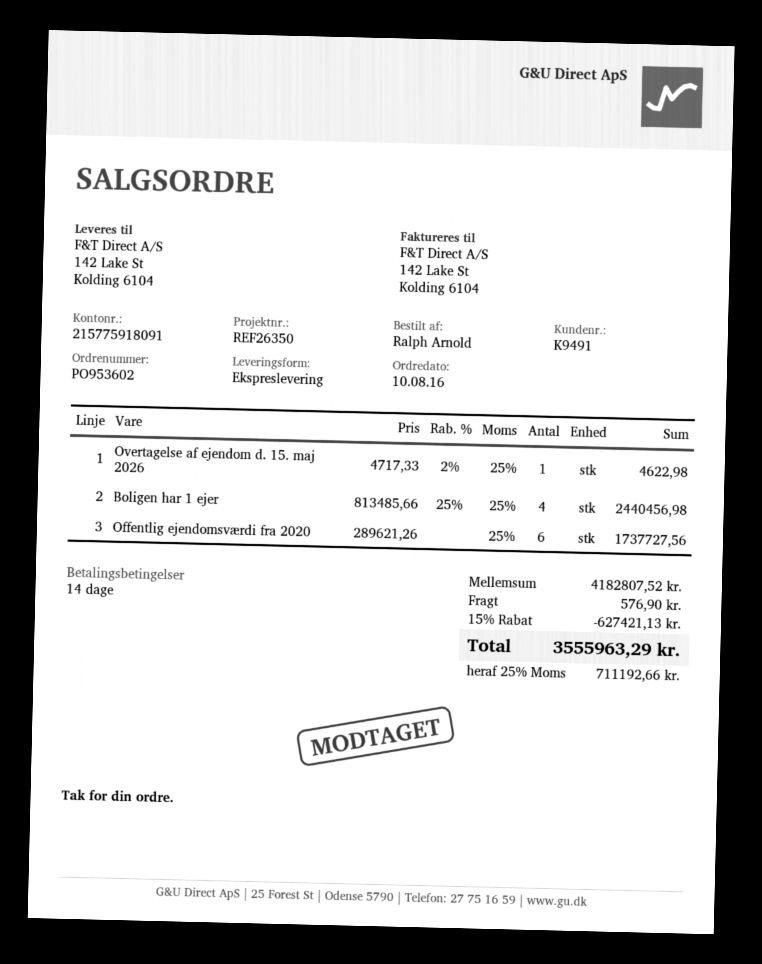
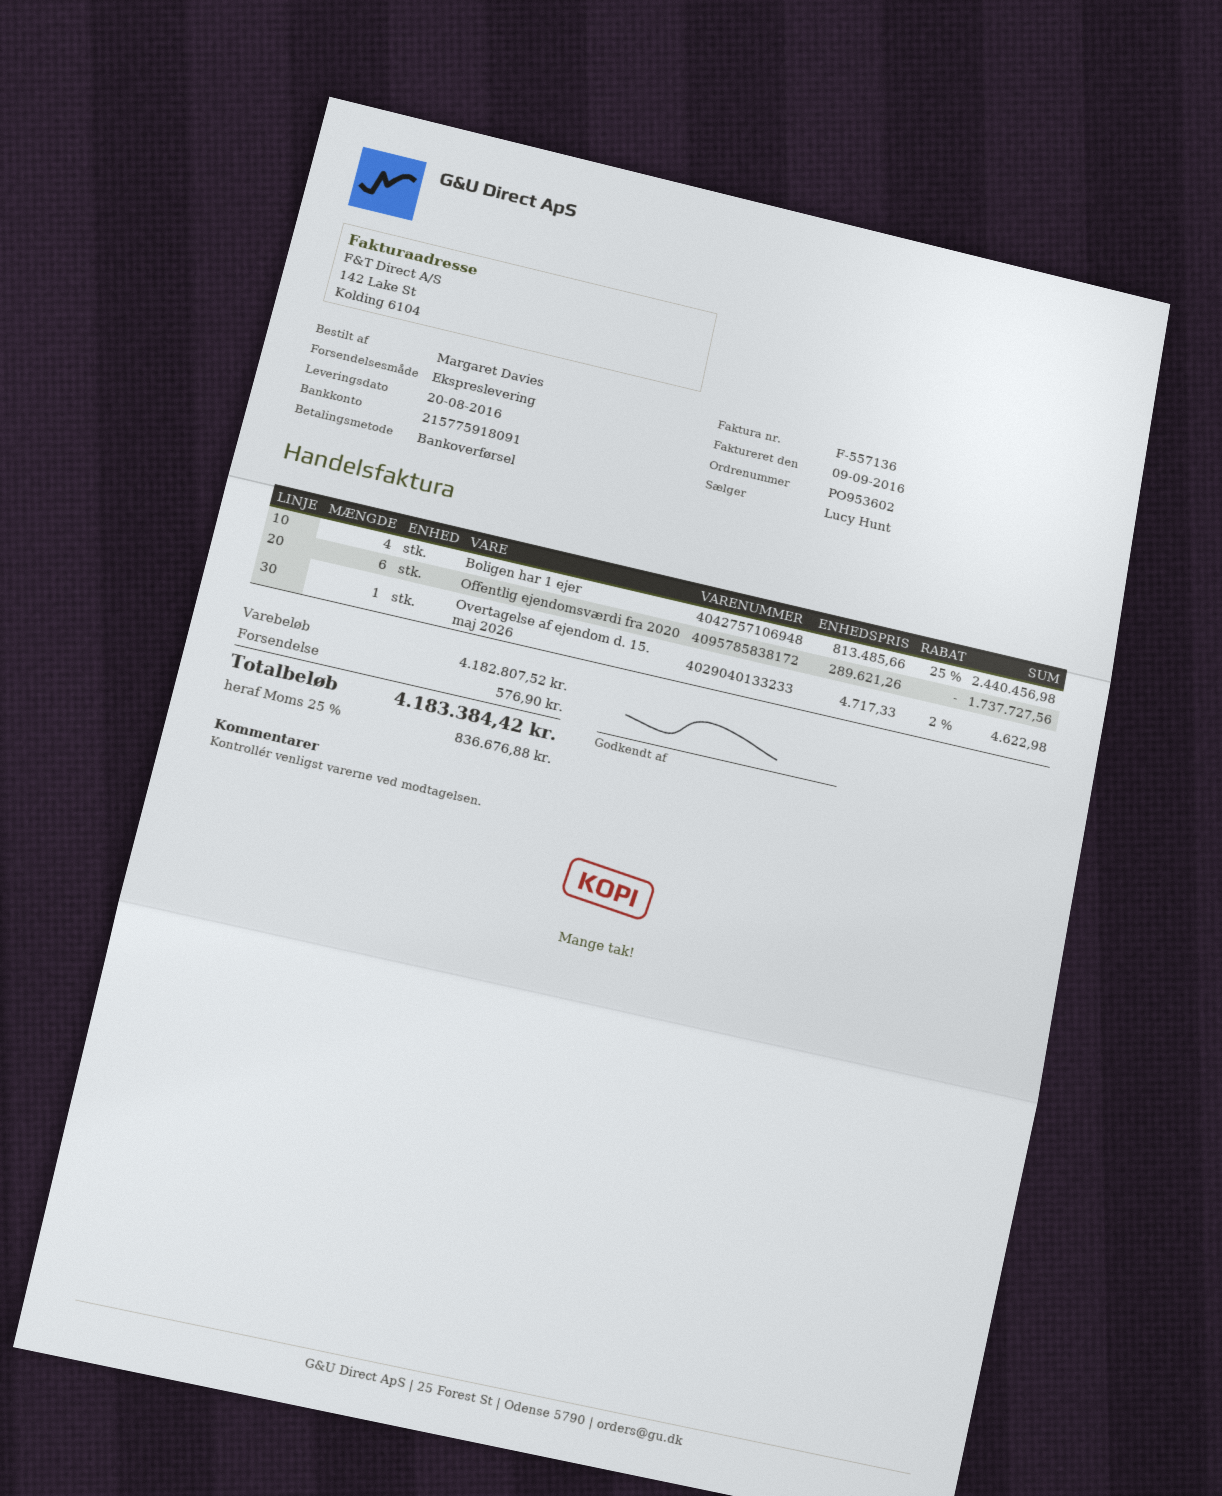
ordered by: Ralph Arnold -> Margaret Davies
discount: 15% = 627421.13 -> none
tax: 25% = 711192.66 -> 25% = 836676.88
total: 3555963.29 -> 4183384.42

